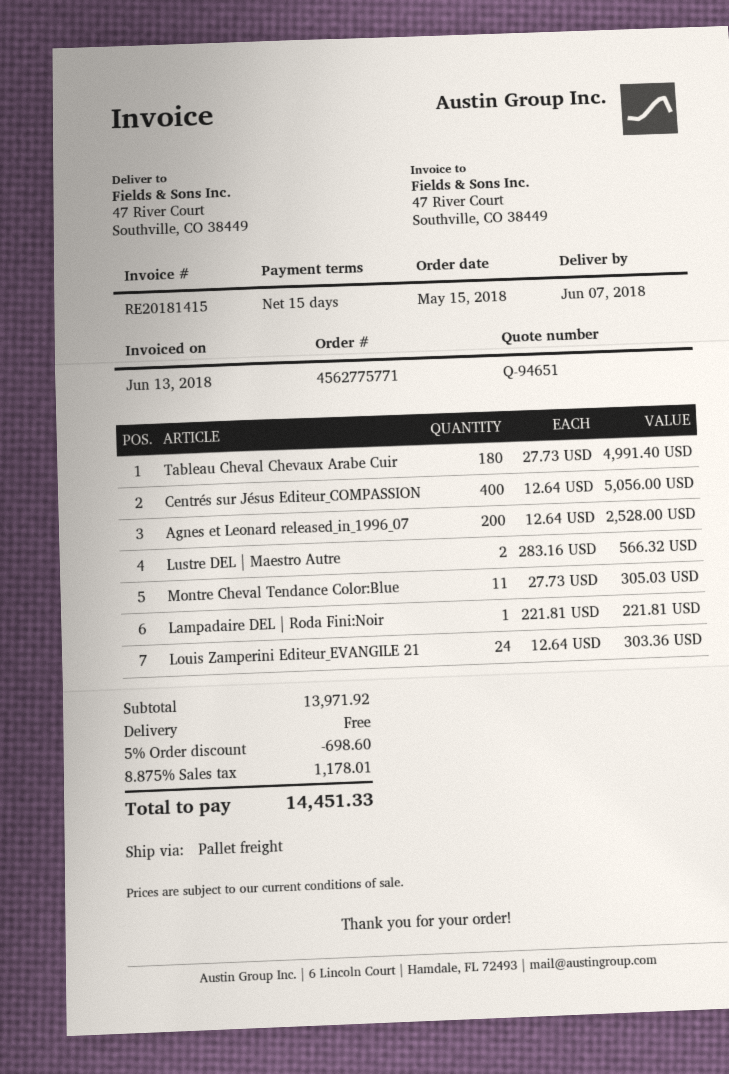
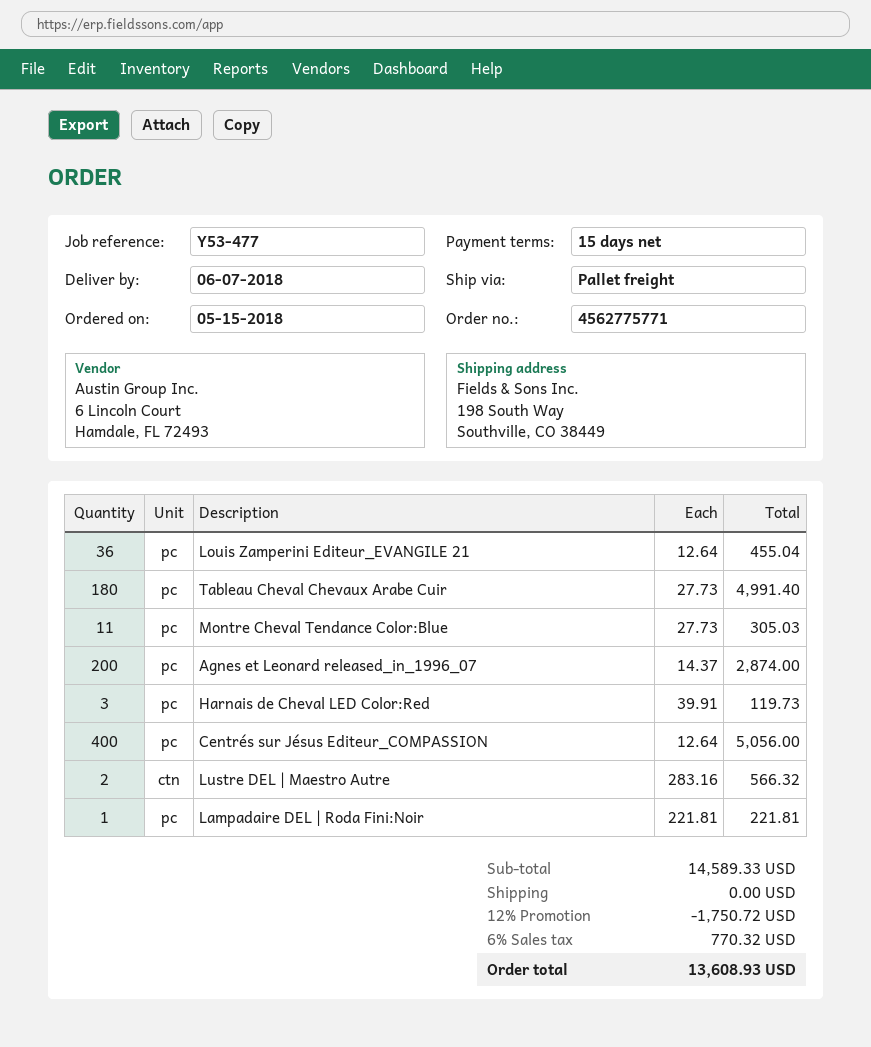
ship to: 47 River Court, Southville, CO 38449 -> 198 South Way, Southville, CO 38449
Agnes et Leonard released_in_1996_07: 200 x 12.64 = 2528.00 -> 200 x 14.37 = 2874.00
Louis Zamperini Editeur_EVANGILE 21: 24 x 12.64 = 303.36 -> 36 x 12.64 = 455.04
Harnais de Cheval LED Color:Red: none -> 3 x 39.91 = 119.73
subtotal: 13971.92 -> 14589.33
discount: 5% = 698.60 -> 12% = 1750.72
tax: 8.875% = 1178.01 -> 6% = 770.32
total: 14451.33 -> 13608.93

